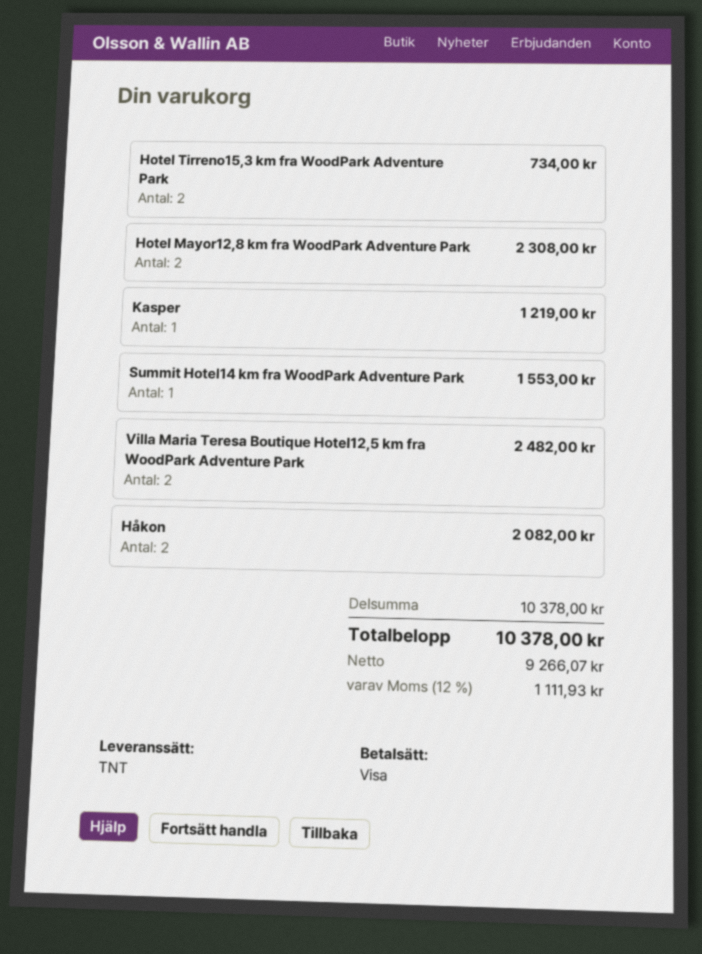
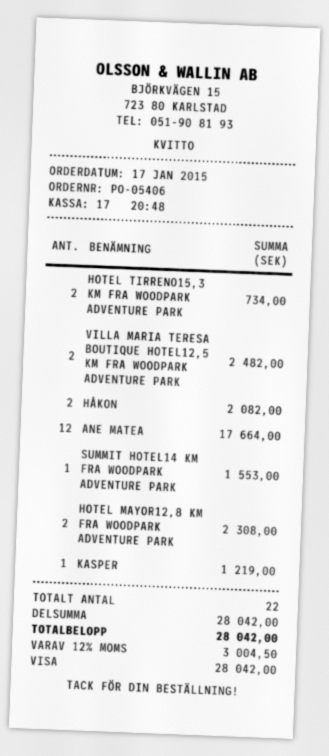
ANE MATEA: none -> 12 for 17664.00
subtotal: 10378.00 -> 28042.00
tax: 12% = 1111.93 -> 12% = 3004.50
total: 10378.00 -> 28042.00

